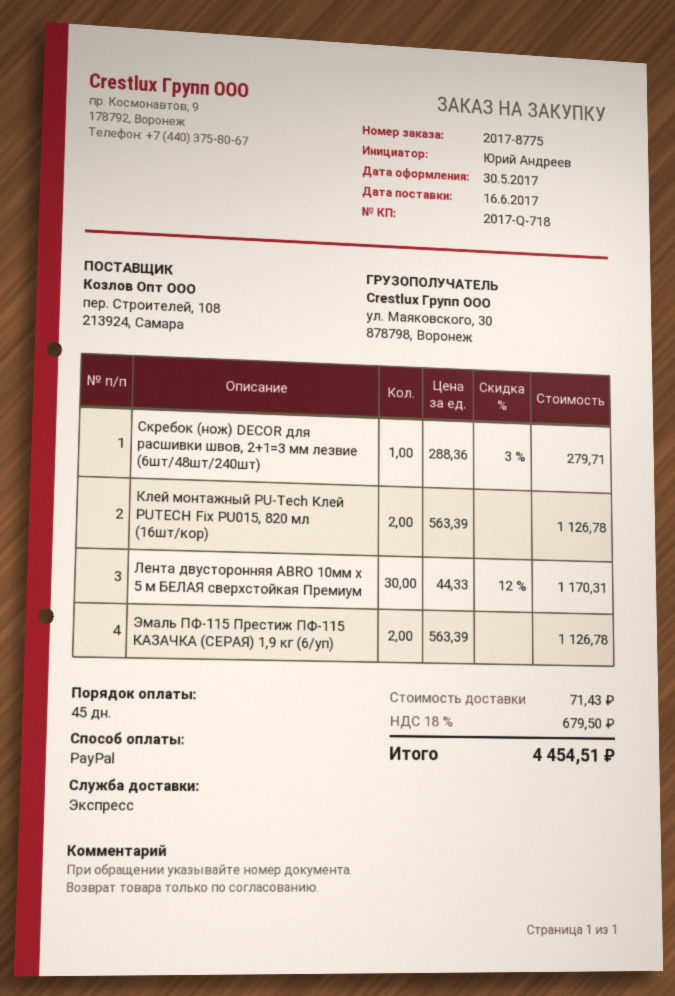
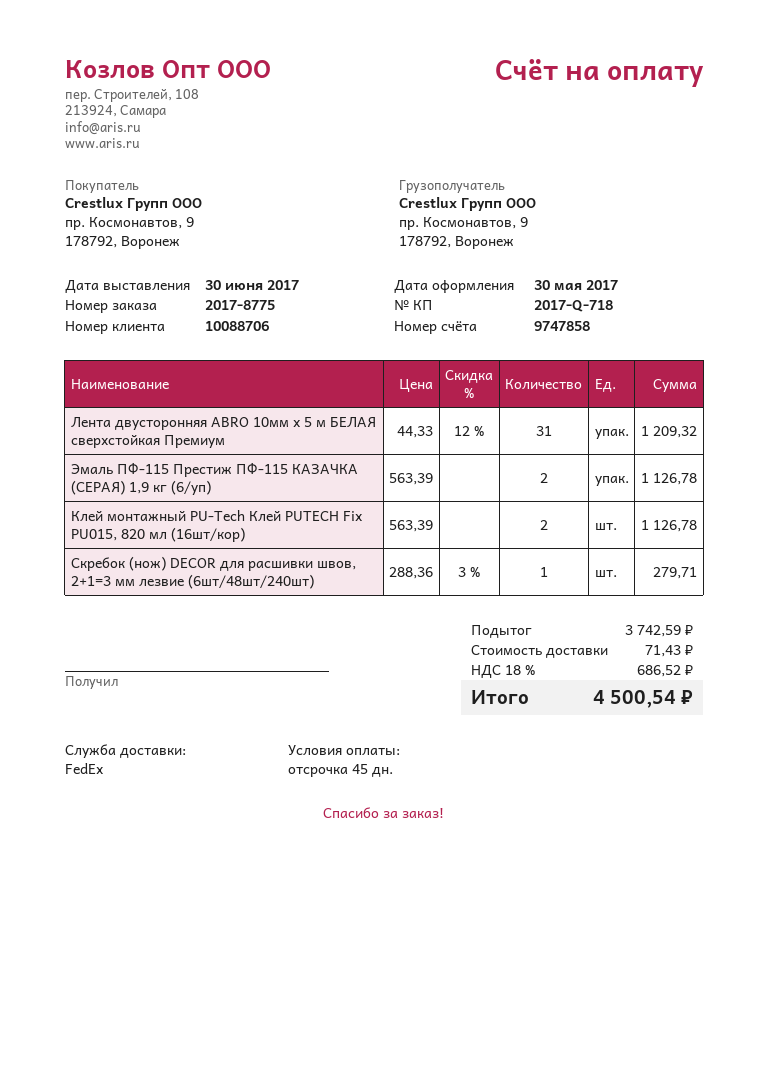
shipping method: express -> FedEx
ship to: ул. Маяковского, 30, 878798, Воронеж -> пр. Космонавтов, 9, 178792, Воронеж
Лента двусторонняя ABRO 10мм х 5 м БЕЛАЯ сверхстойкая Премиум: 30 x 44.33 - 12% = 1170.31 -> 31 x 44.33 - 12% = 1209.32
tax: 18% = 679.50 -> 18% = 686.52
total: 4454.51 -> 4500.54

